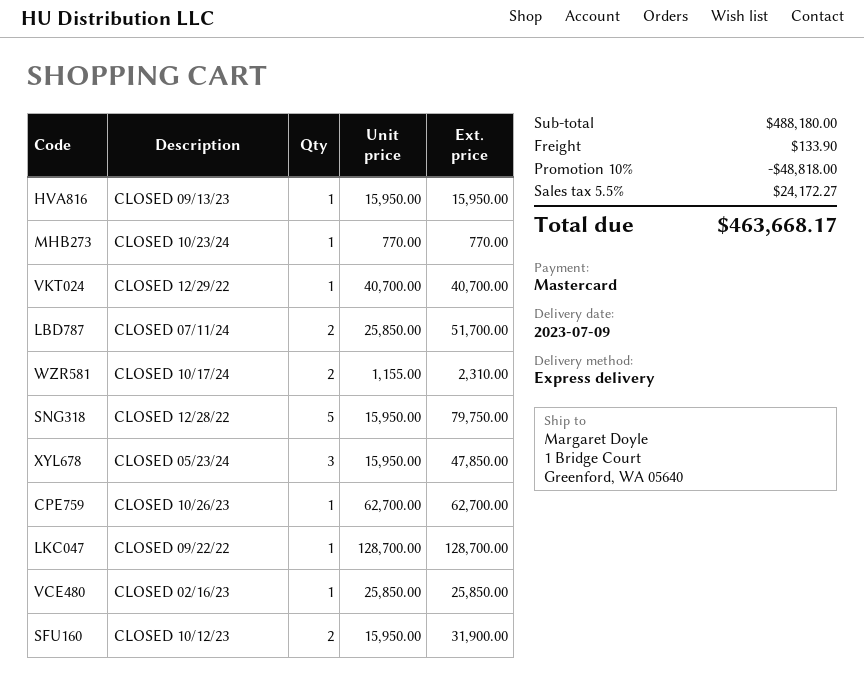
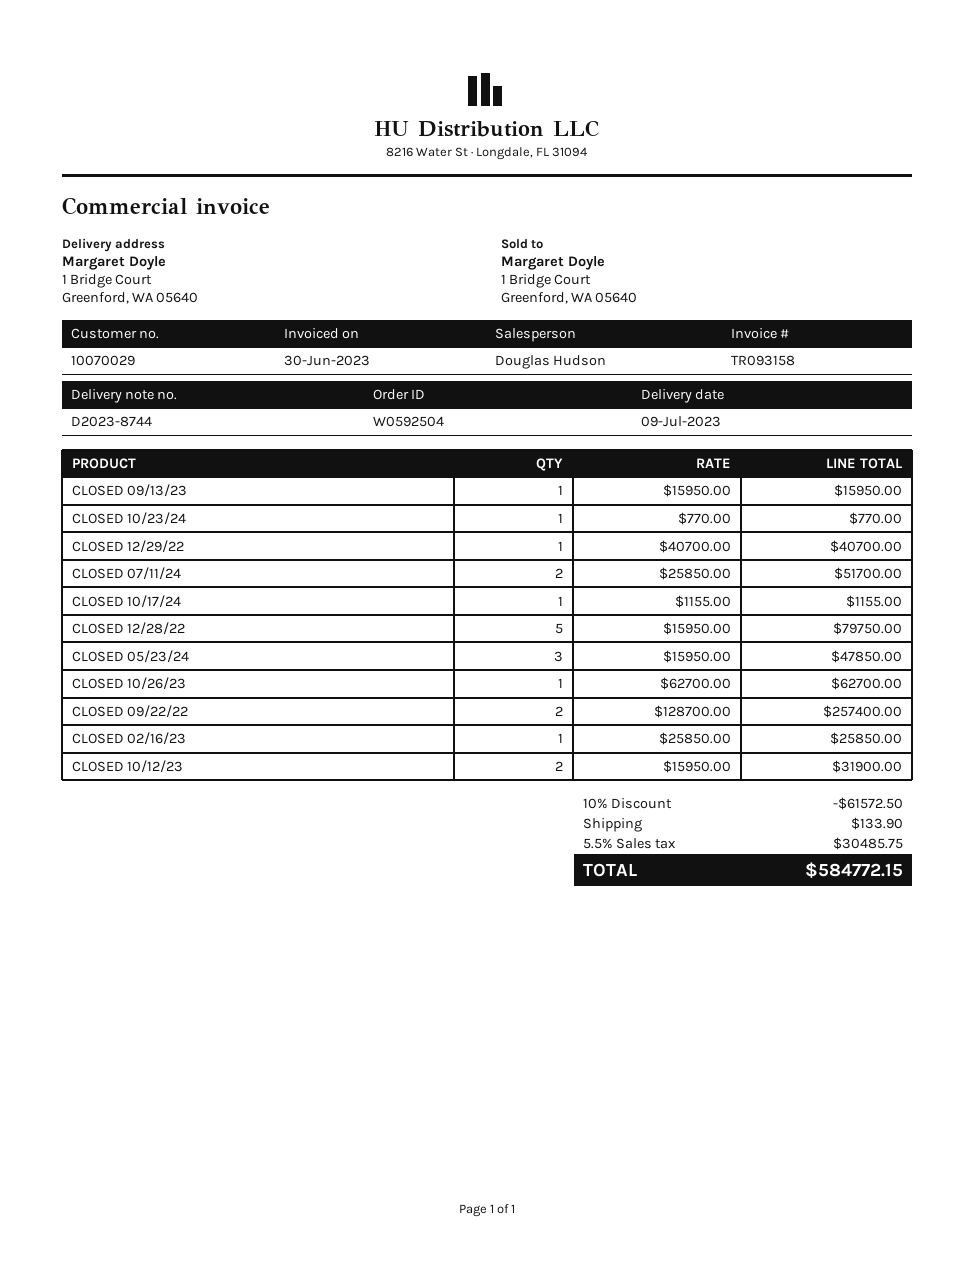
CLOSED 10/17/24: 2 x 1155.00 = 2310.00 -> 1 x 1155.00 = 1155.00
CLOSED 09/22/22: 1 x 128700.00 = 128700.00 -> 2 x 128700.00 = 257400.00
discount: 10% = 48818.00 -> 10% = 61572.50
tax: 5.5% = 24172.27 -> 5.5% = 30485.75
total: 463668.17 -> 584772.15

